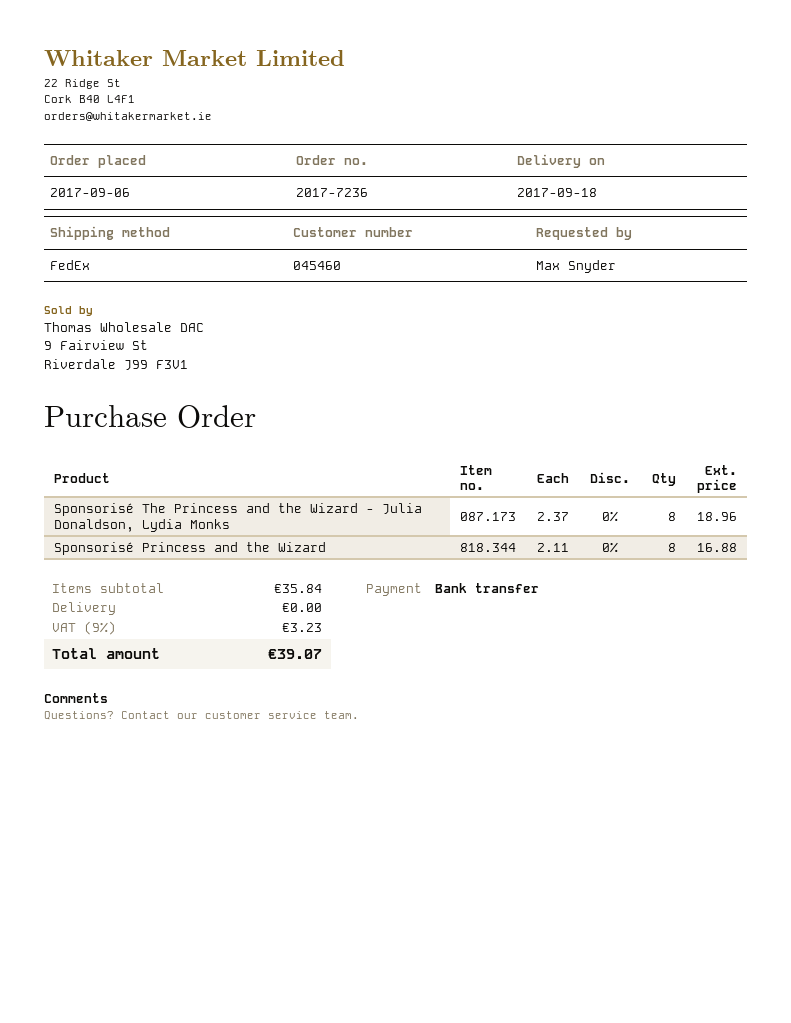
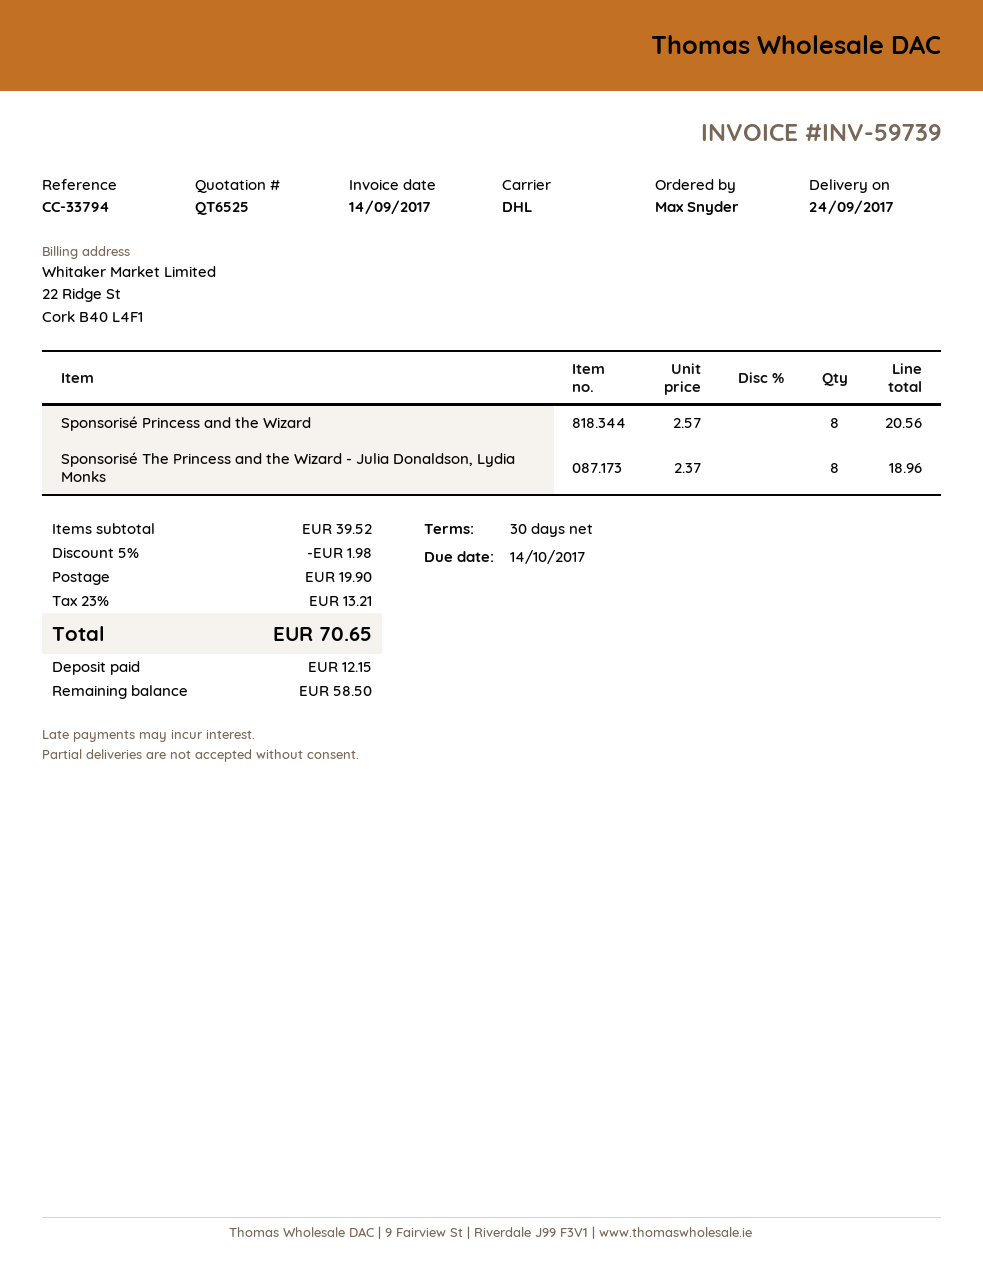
delivery date: 2017-09-18 -> 2017-09-24
shipping method: FedEx -> DHL
Sponsorisé Princess and the Wizard: 8 x 2.11 = 16.88 -> 8 x 2.57 = 20.56
subtotal: 35.84 -> 39.52
discount: none -> 5% = 1.98
shipping: 0.00 -> 19.90
tax: 9% = 3.23 -> 23% = 13.21
total: 39.07 -> 70.65

